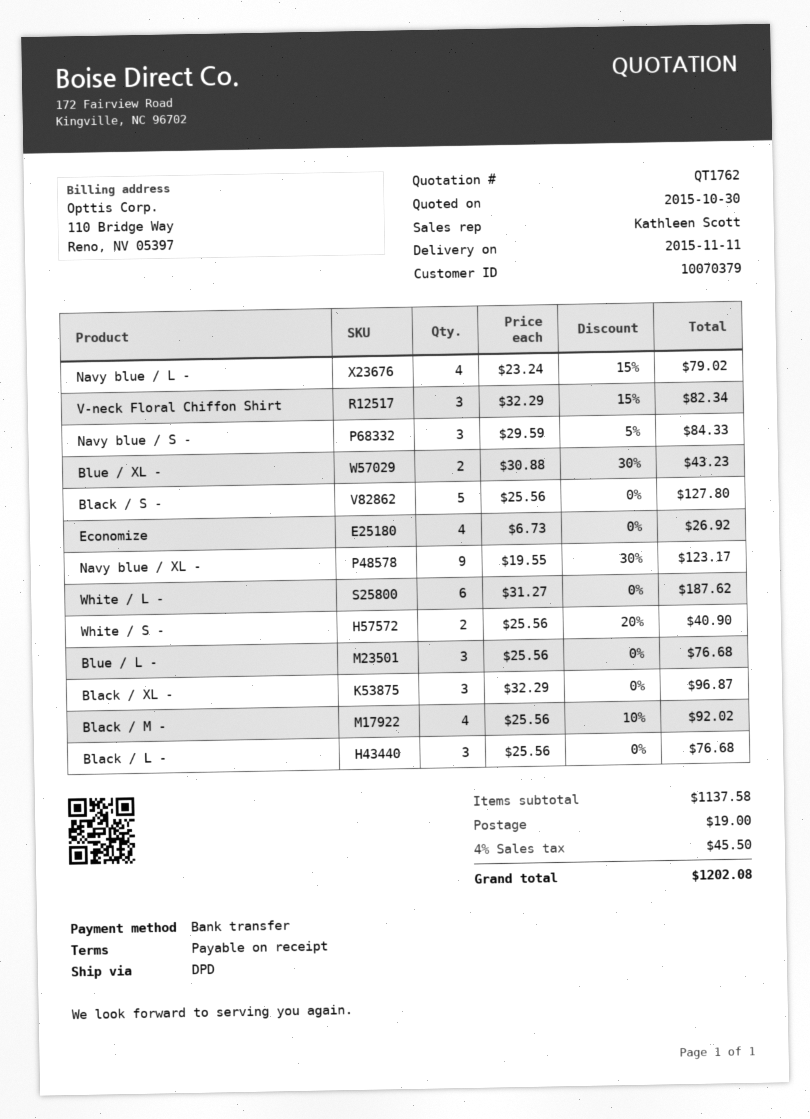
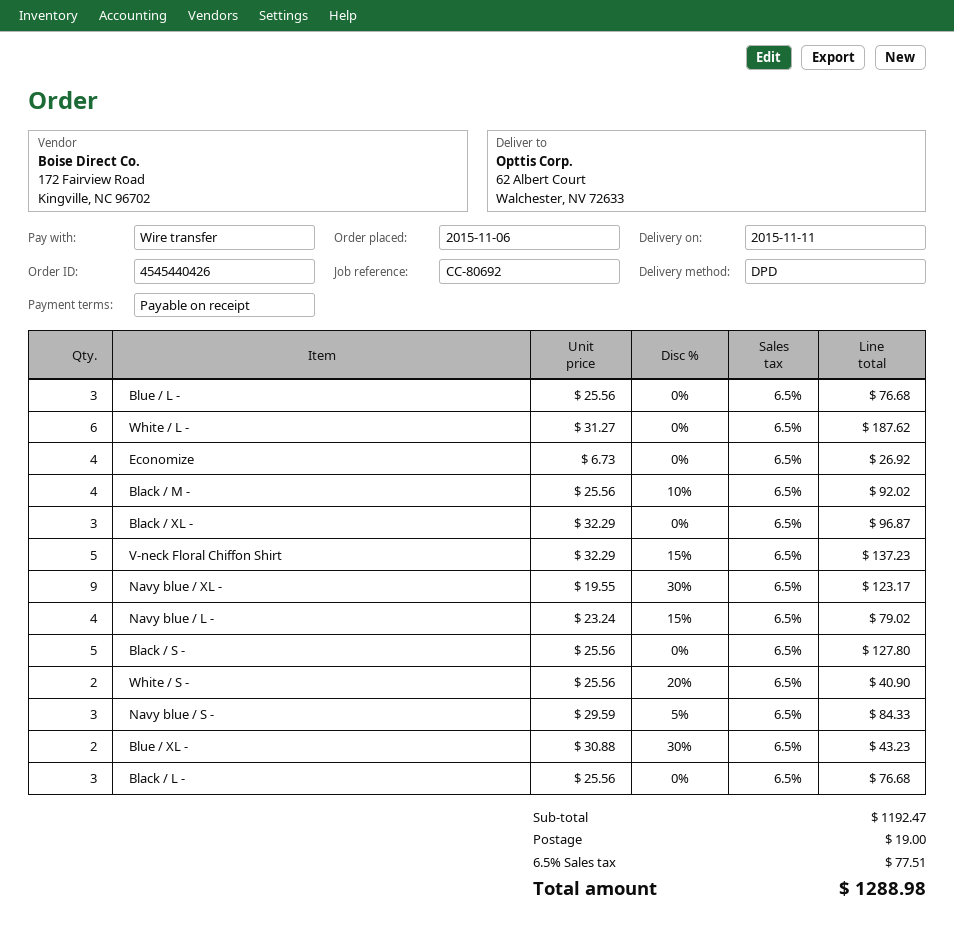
V-neck Floral Chiffon Shirt: 3 x 32.29 - 15% = 82.34 -> 5 x 32.29 - 15% = 137.23
subtotal: 1137.58 -> 1192.47
tax: 4% = 45.50 -> 6.5% = 77.51
total: 1202.08 -> 1288.98

